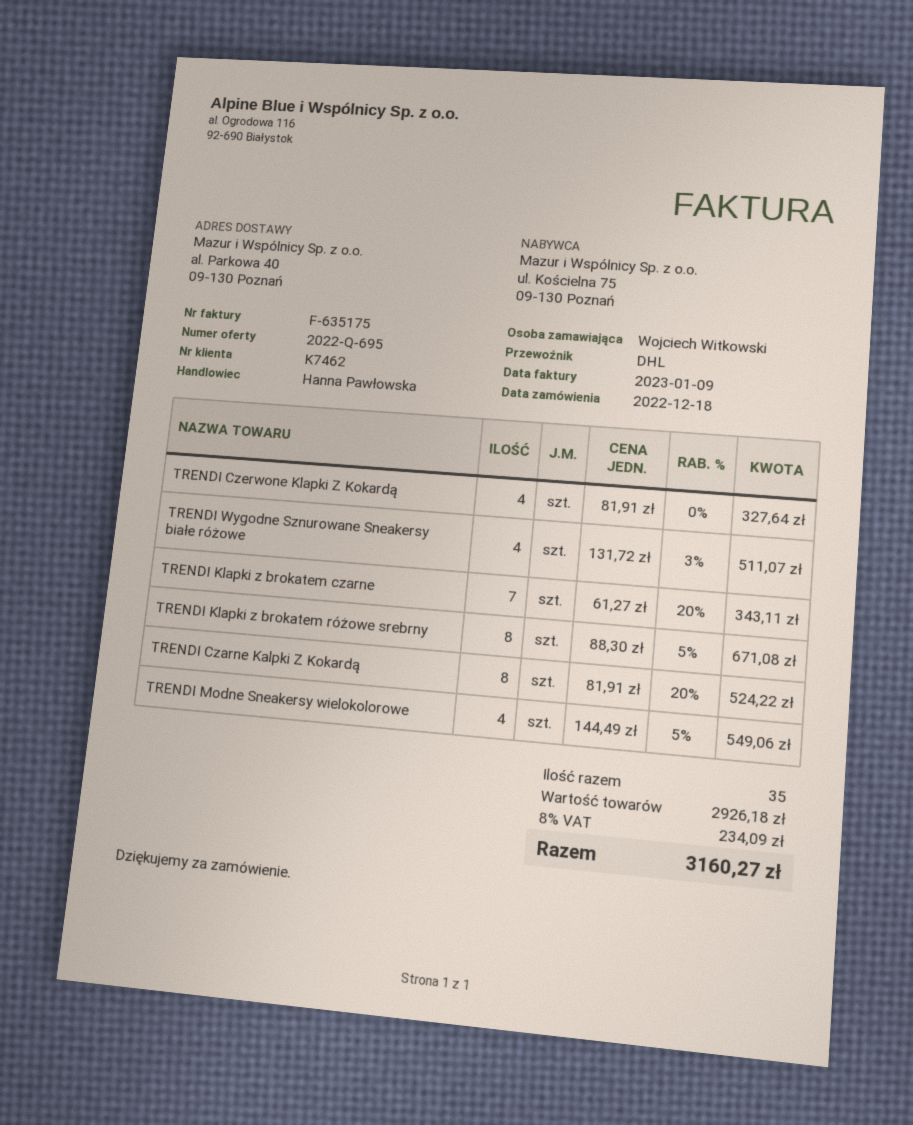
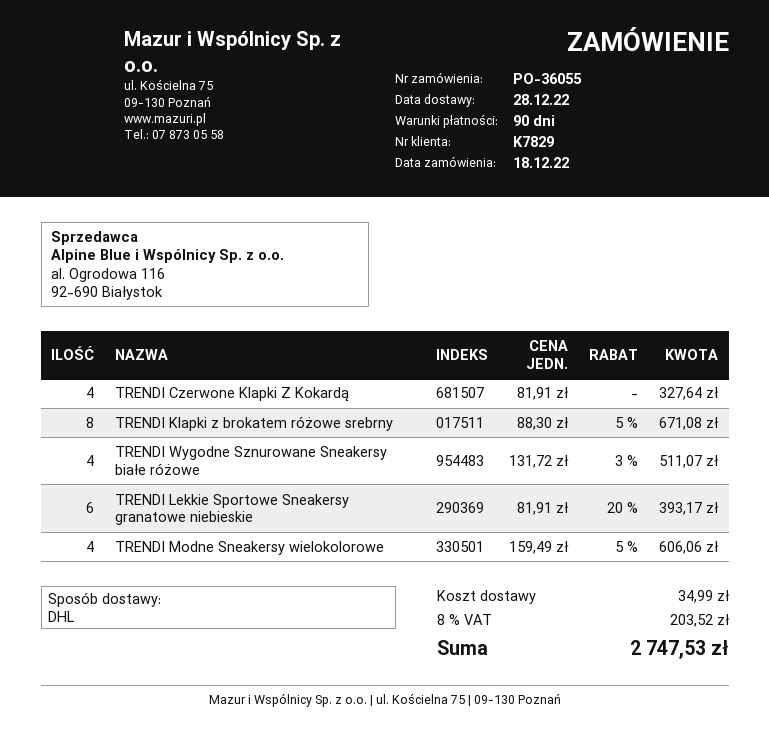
customer number: K7462 -> K7829
TRENDI Klapki z brokatem czarne: 7 x 61.27 - 20% = 343.11 -> none
TRENDI Czarne Kalpki Z Kokardą: 8 x 81.91 - 20% = 524.22 -> none
TRENDI Modne Sneakersy wielokolorowe: 4 x 144.49 - 5% = 549.06 -> 4 x 159.49 - 5% = 606.06
TRENDI Lekkie Sportowe Sneakersy granatowe niebieskie: none -> 6 x 81.91 - 20% = 393.17
shipping: none -> 34.99
tax: 8% = 234.09 -> 8% = 203.52
total: 3160.27 -> 2747.53

